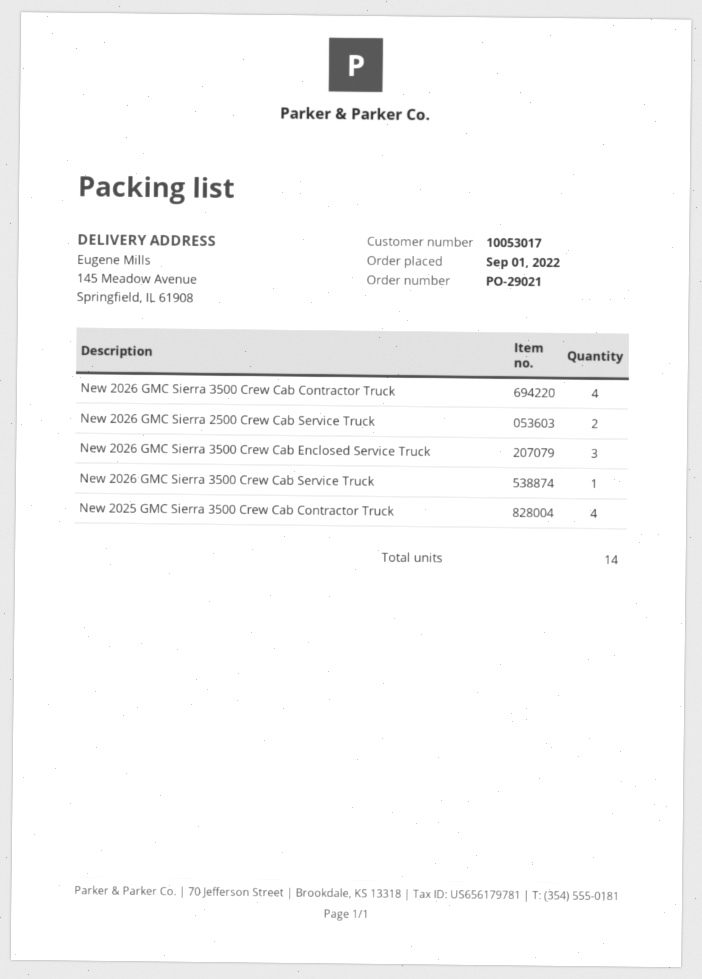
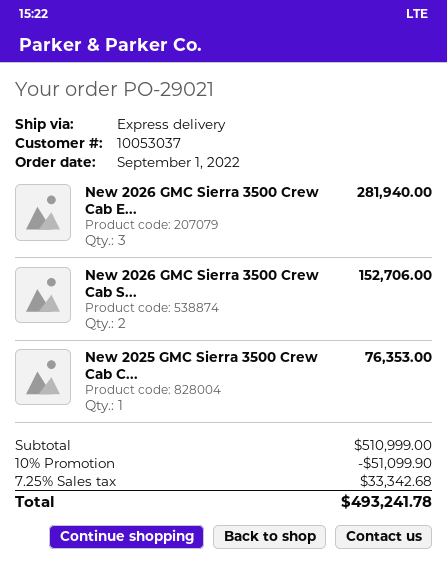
customer number: 10053017 -> 10053037
New 2026 GMC Sierra 3500 Crew Cab Contractor Truck: 4 -> none
New 2026 GMC Sierra 2500 Crew Cab Service Truck: 2 -> none
New 2026 GMC Sierra 3500 Crew Cab Service Truck: 1 -> 2
New 2025 GMC Sierra 3500 Crew Cab Contractor Truck: 4 -> 1

